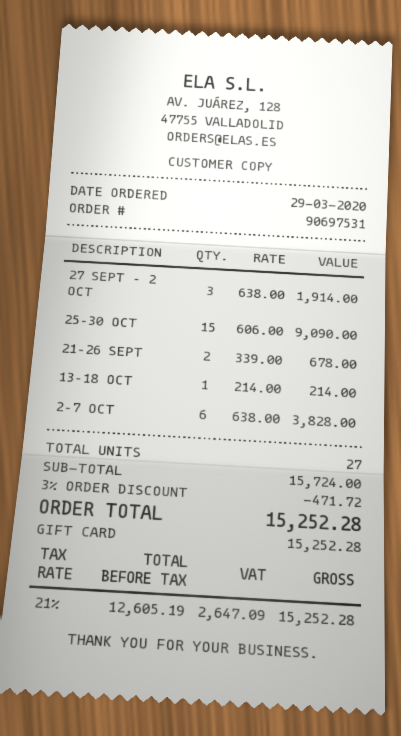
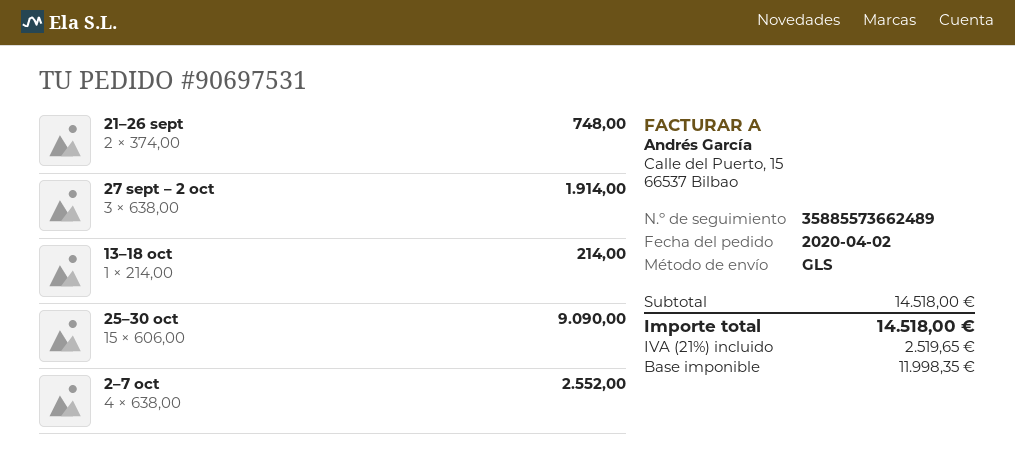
order date: 2020-03-29 -> 2020-04-02
21–26 SEPT: 2 x 339.00 = 678.00 -> 2 x 374.00 = 748.00
2–7 OCT: 6 x 638.00 = 3828.00 -> 4 x 638.00 = 2552.00
subtotal: 15724.00 -> 14518.00
discount: 3% = 471.72 -> none
net: 12605.19 -> 11998.35
tax: 21% = 2647.09 -> 21% = 2519.65
total: 15252.28 -> 14518.00

